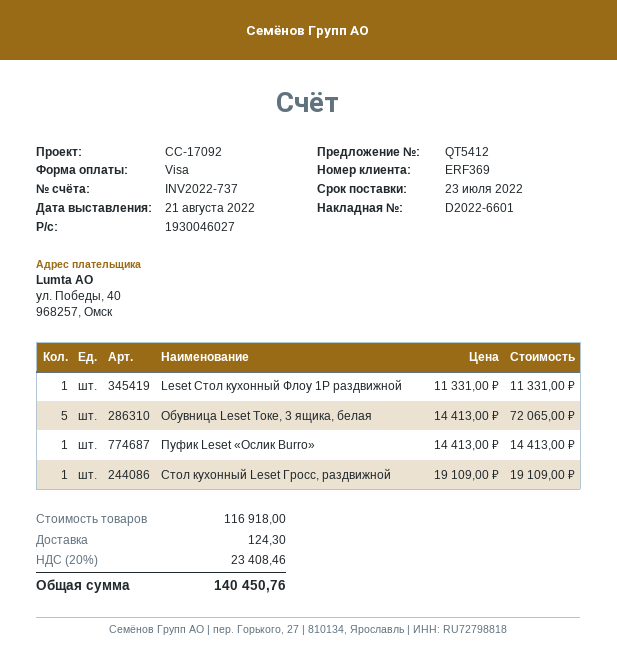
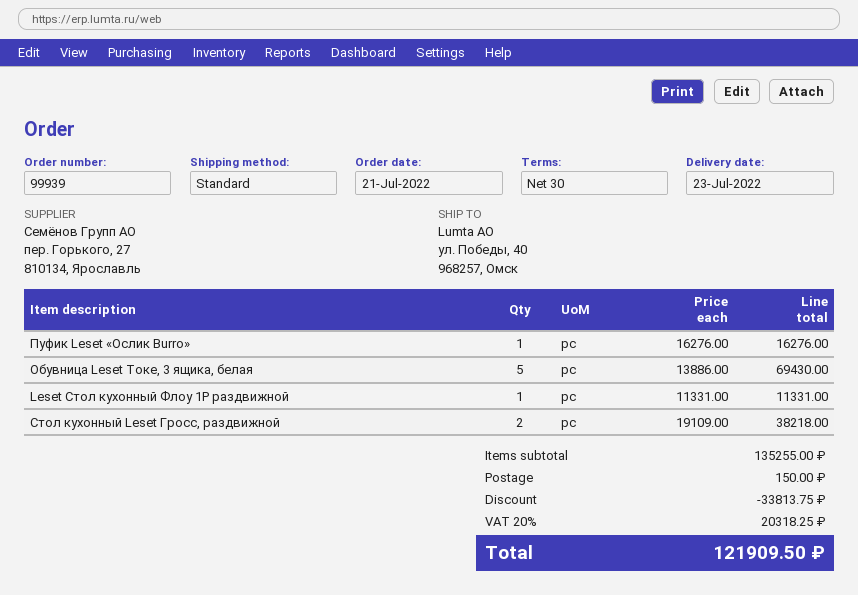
Обувница Leset Токе, 3 ящика, белая: 5 x 14413.00 = 72065.00 -> 5 x 13886.00 = 69430.00
Пуфик Leset «Ослик Burro»: 1 x 14413.00 = 14413.00 -> 1 x 16276.00 = 16276.00
Стол кухонный Leset Гросс, раздвижной: 1 x 19109.00 = 19109.00 -> 2 x 19109.00 = 38218.00
subtotal: 116918.00 -> 135255.00
discount: none -> 33813.75
shipping: 124.30 -> 150.00
tax: 20% = 23408.46 -> 20% = 20318.25
total: 140450.76 -> 121909.50

